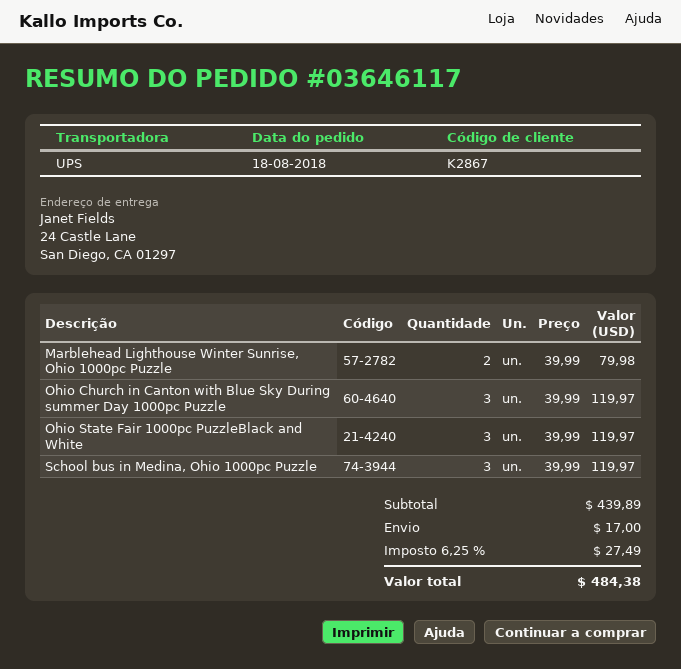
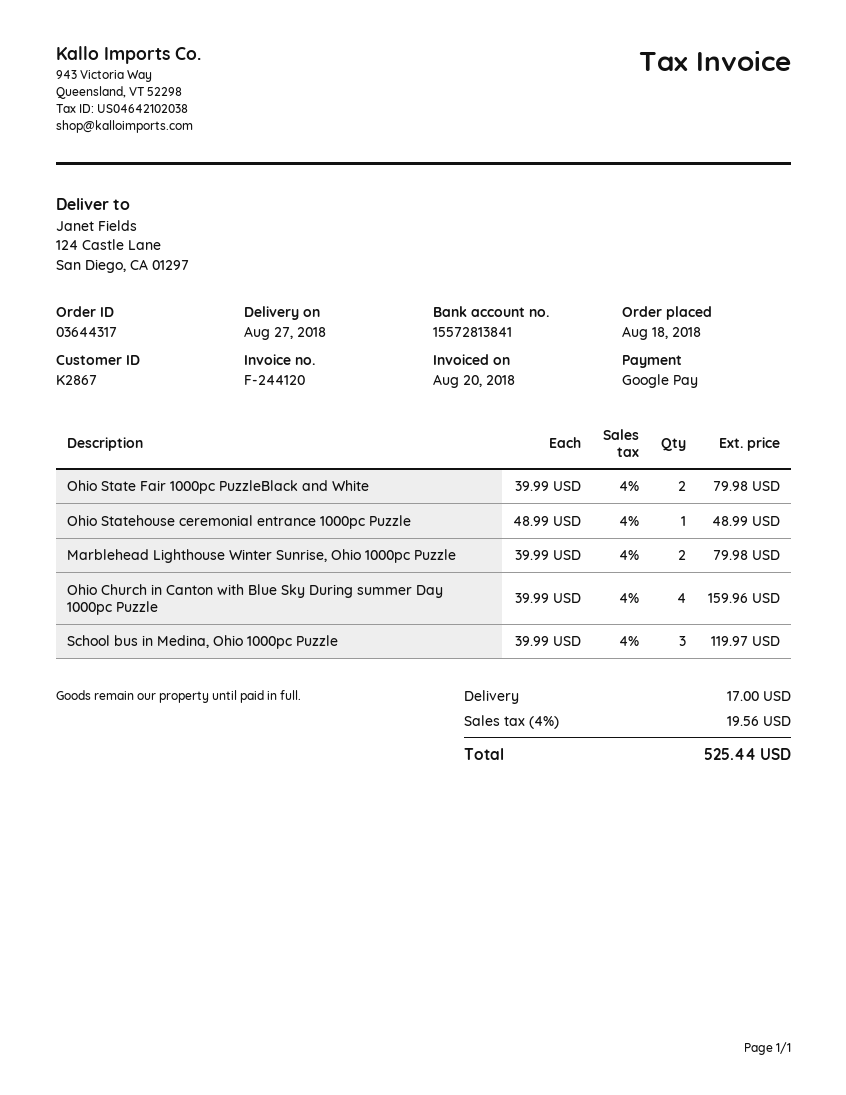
order number: 03646117 -> 03644317
ship to: 24 Castle Lane, San Diego, CA 01297 -> 124 Castle Lane, San Diego, CA 01297
Ohio Church in Canton with Blue Sky During summer Day 1000pc Puzzle: 3 x 39.99 = 119.97 -> 4 x 39.99 = 159.96
Ohio State Fair 1000pc PuzzleBlack and White: 3 x 39.99 = 119.97 -> 2 x 39.99 = 79.98
Ohio Statehouse ceremonial entrance 1000pc Puzzle: none -> 1 x 48.99 = 48.99
tax: 6.25% = 27.49 -> 4% = 19.56
total: 484.38 -> 525.44

